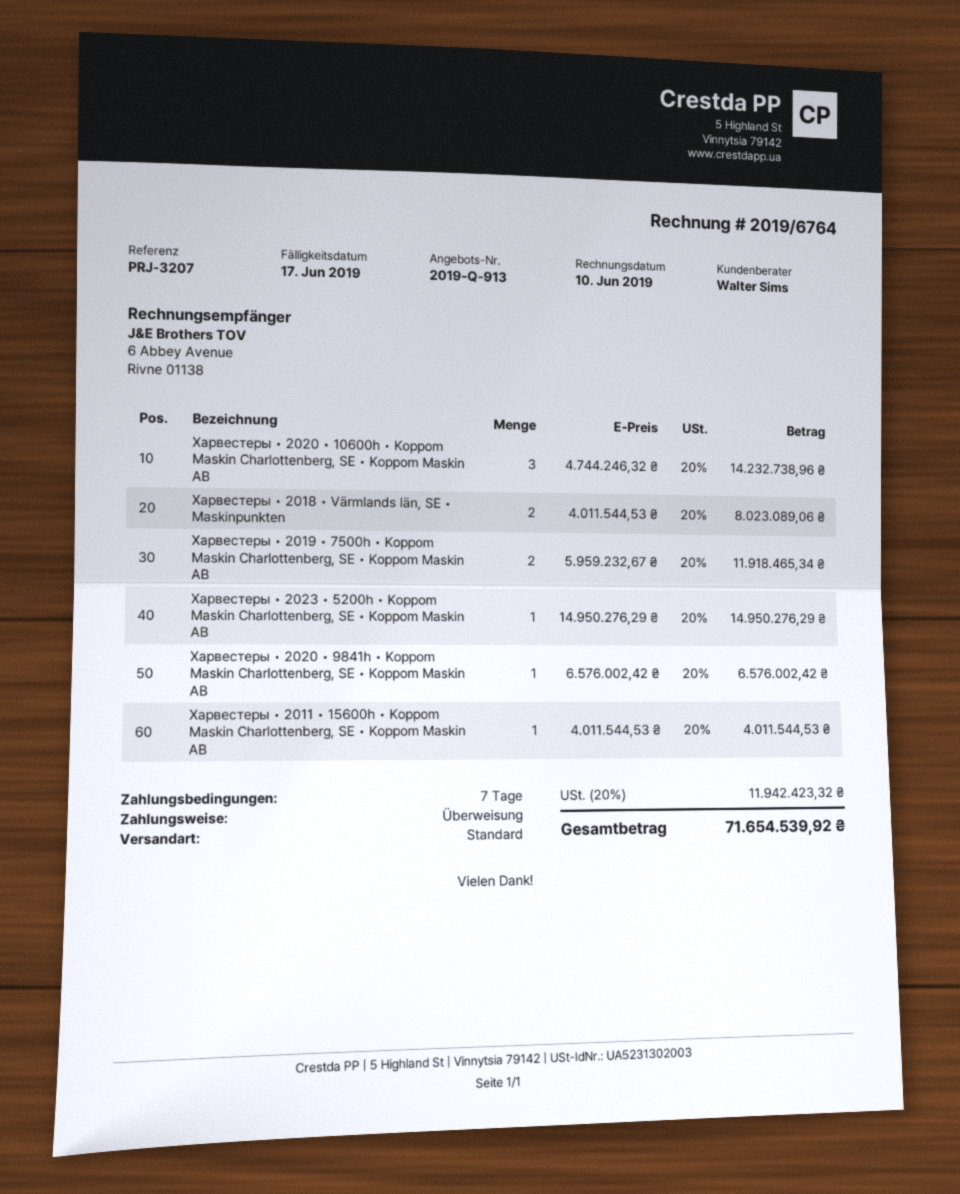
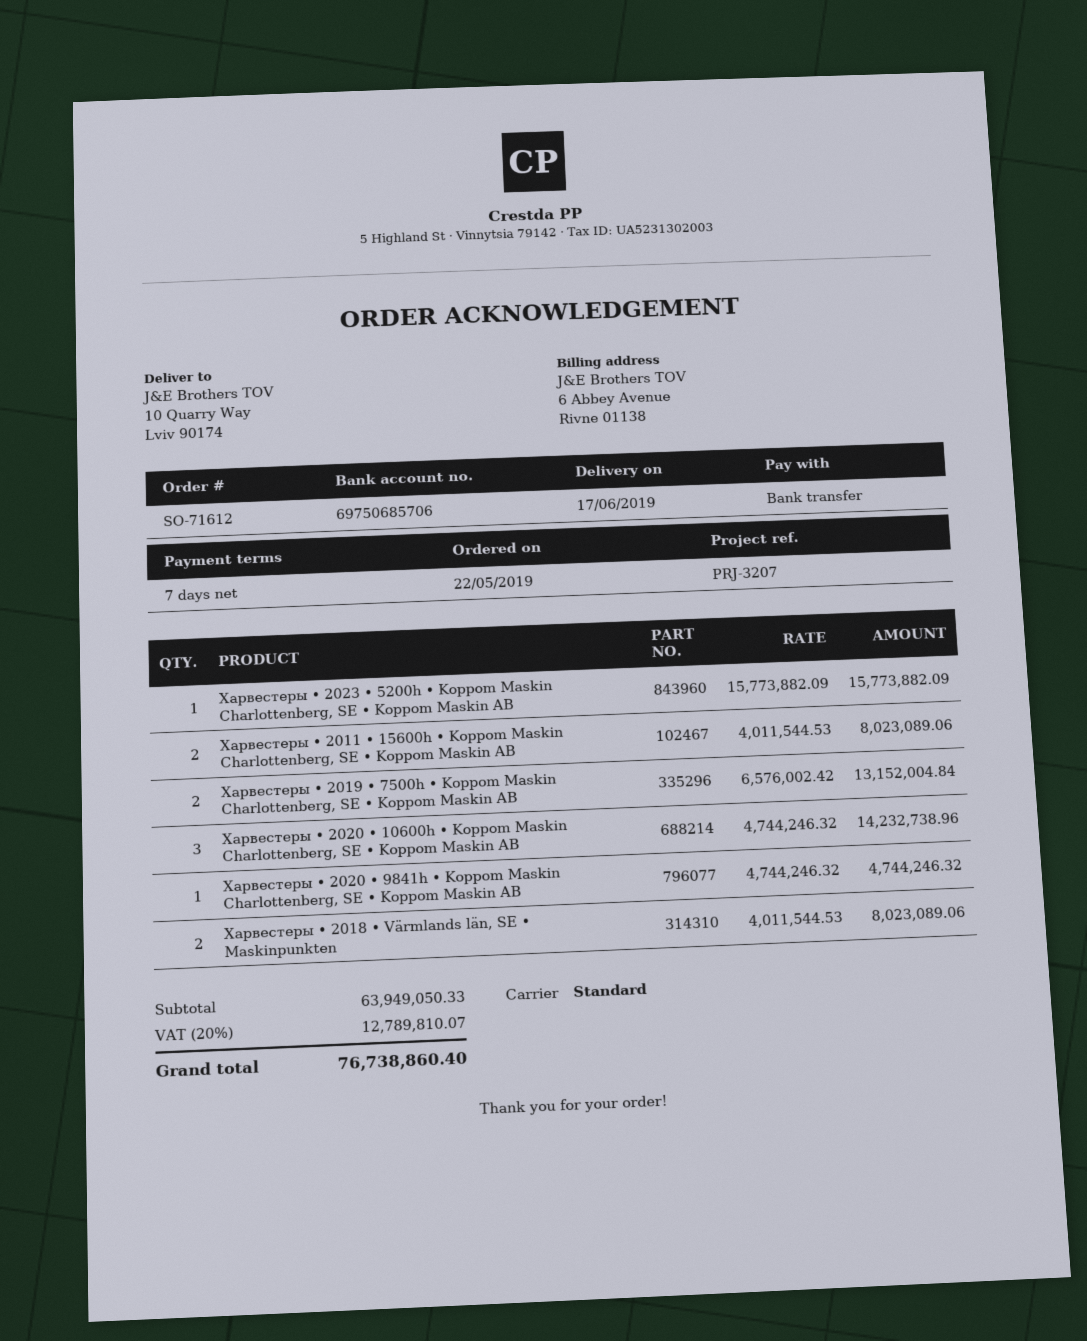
Харвестеры • 2019 • 7500h • Koppom Maskin Charlottenberg, SE • Koppom Maskin AB: 2 x 5959232.67 = 11918465.34 -> 2 x 6576002.42 = 13152004.84
Харвестеры • 2023 • 5200h • Koppom Maskin Charlottenberg, SE • Koppom Maskin AB: 1 x 14950276.29 = 14950276.29 -> 1 x 15773882.09 = 15773882.09
Харвестеры • 2020 • 9841h • Koppom Maskin Charlottenberg, SE • Koppom Maskin AB: 1 x 6576002.42 = 6576002.42 -> 1 x 4744246.32 = 4744246.32
Харвестеры • 2011 • 15600h • Koppom Maskin Charlottenberg, SE • Koppom Maskin AB: 1 x 4011544.53 = 4011544.53 -> 2 x 4011544.53 = 8023089.06
tax: 20% = 11942423.32 -> 20% = 12789810.07
total: 71654539.92 -> 76738860.40

